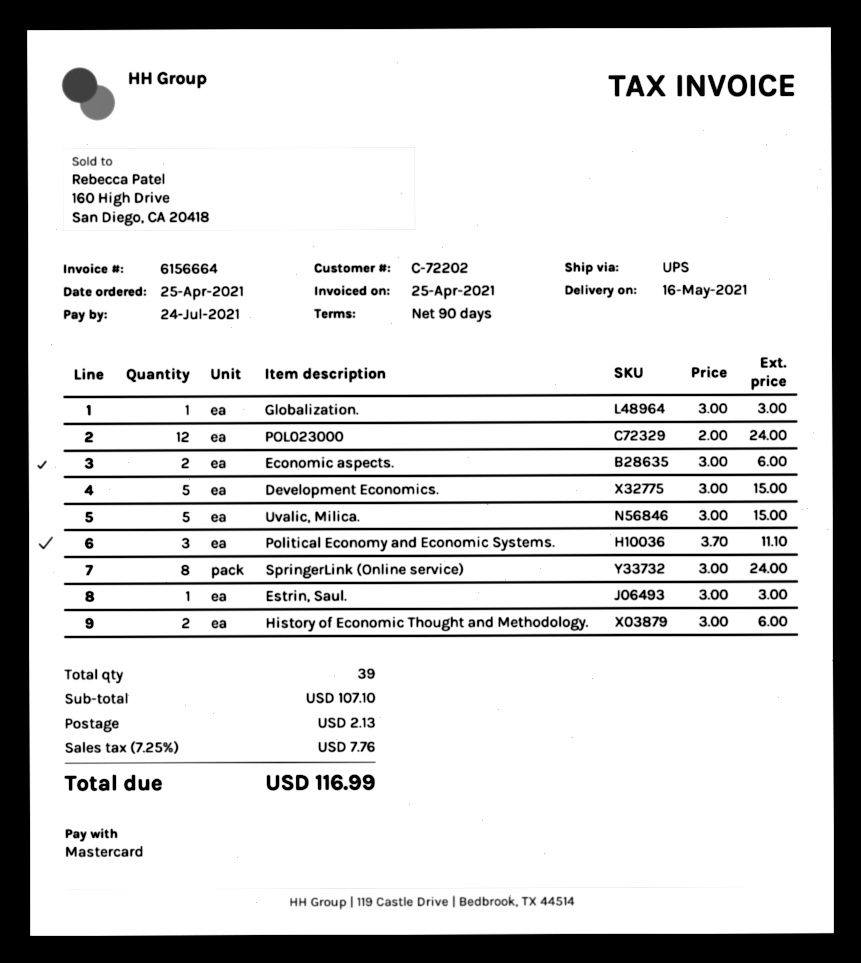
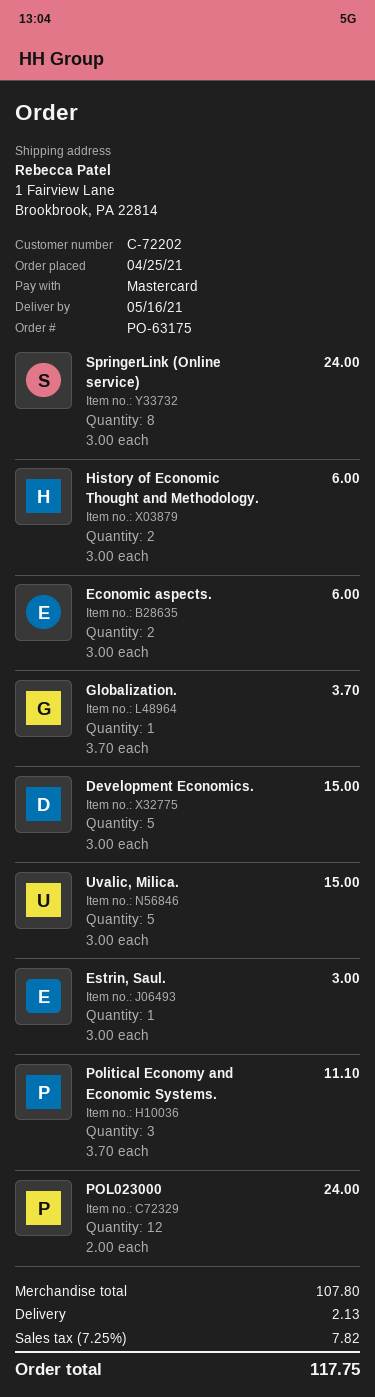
Globalization.: 1 x 3.00 = 3.00 -> 1 x 3.70 = 3.70
subtotal: 107.10 -> 107.80
tax: 7.25% = 7.76 -> 7.25% = 7.82
total: 116.99 -> 117.75

